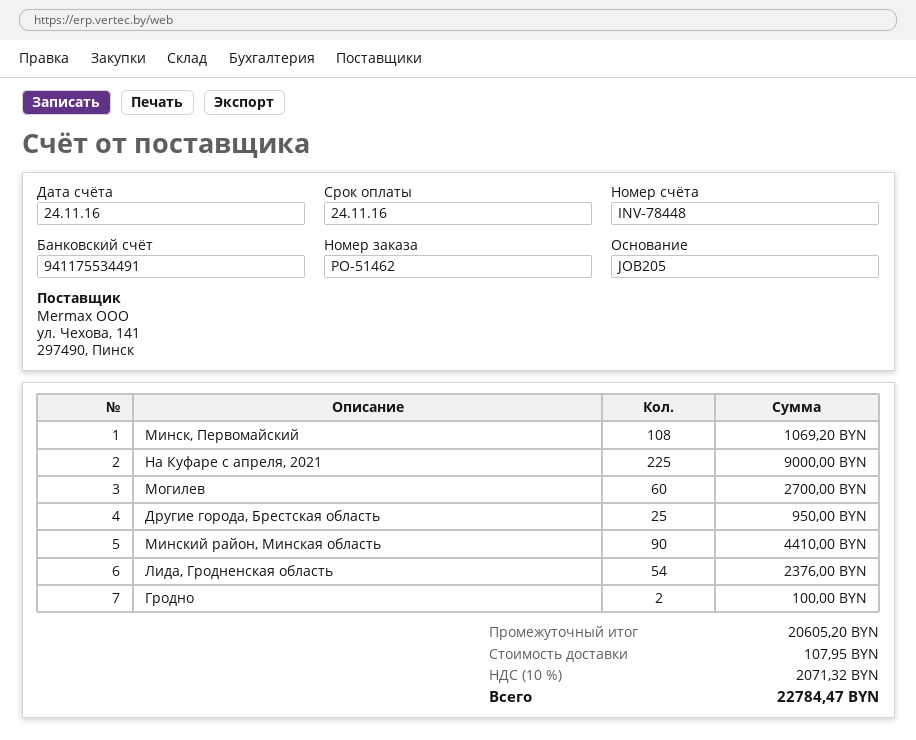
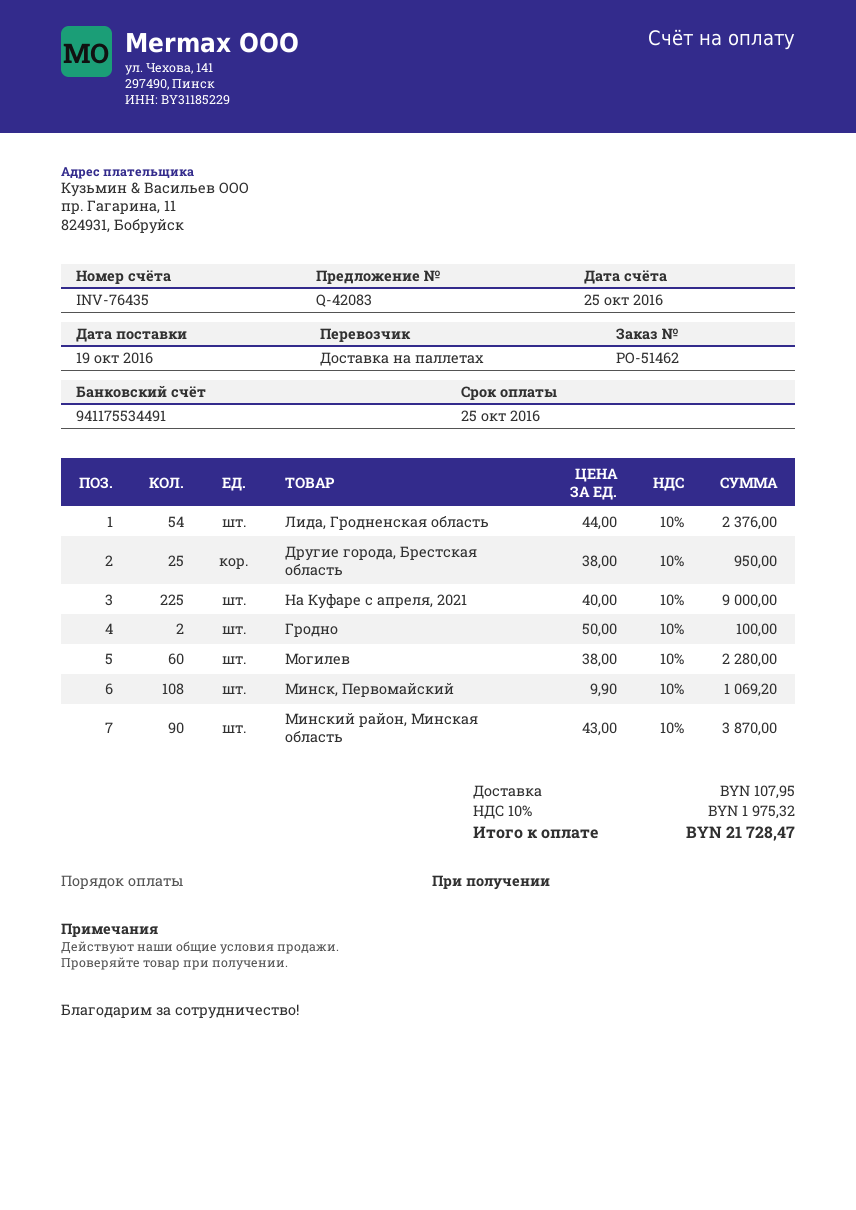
invoice number: INV-78448 -> INV-76435
invoice date: 2016-11-24 -> 2016-10-25
due date: 2016-11-24 -> 2016-10-25
Могилев: 60 for 2700.00 -> 60 for 2280.00
Минский район, Минская область: 90 for 4410.00 -> 90 for 3870.00
tax: 10% = 2071.32 -> 10% = 1975.32
total: 22784.47 -> 21728.47

